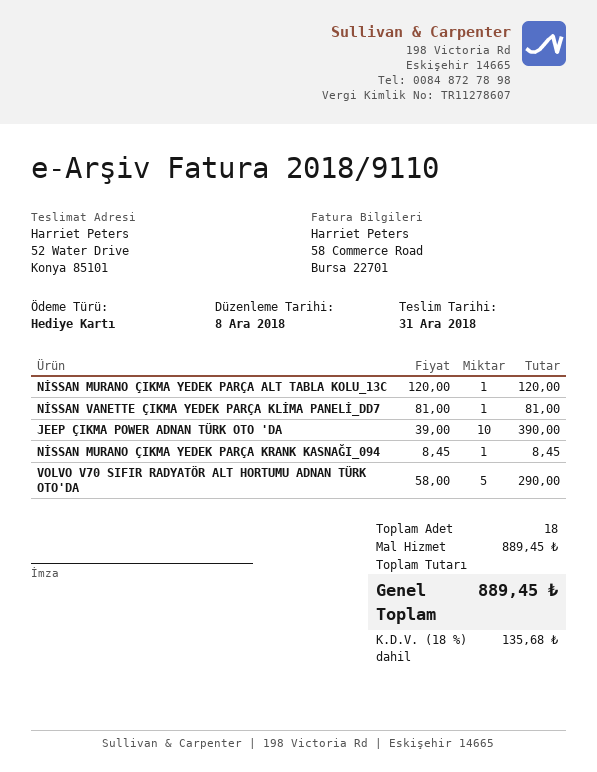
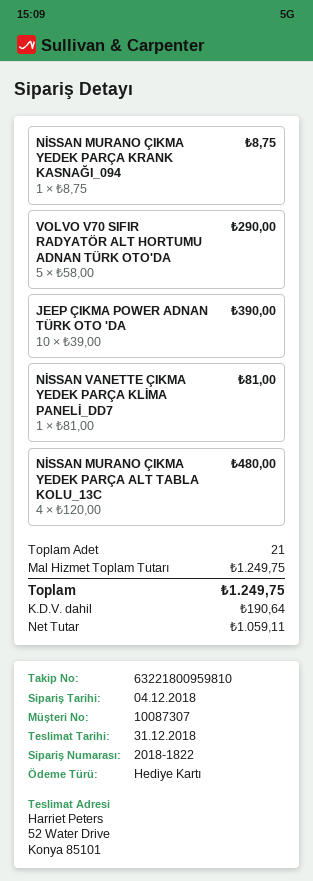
NİSSAN MURANO ÇIKMA YEDEK PARÇA ALT TABLA KOLU_13C: 1 x 120.00 = 120.00 -> 4 x 120.00 = 480.00
NİSSAN MURANO ÇIKMA YEDEK PARÇA KRANK KASNAĞI_094: 1 x 8.45 = 8.45 -> 1 x 8.75 = 8.75
total quantity: 18 -> 21
subtotal: 889.45 -> 1249.75
tax: 135.68 -> 190.64
total: 889.45 -> 1249.75

